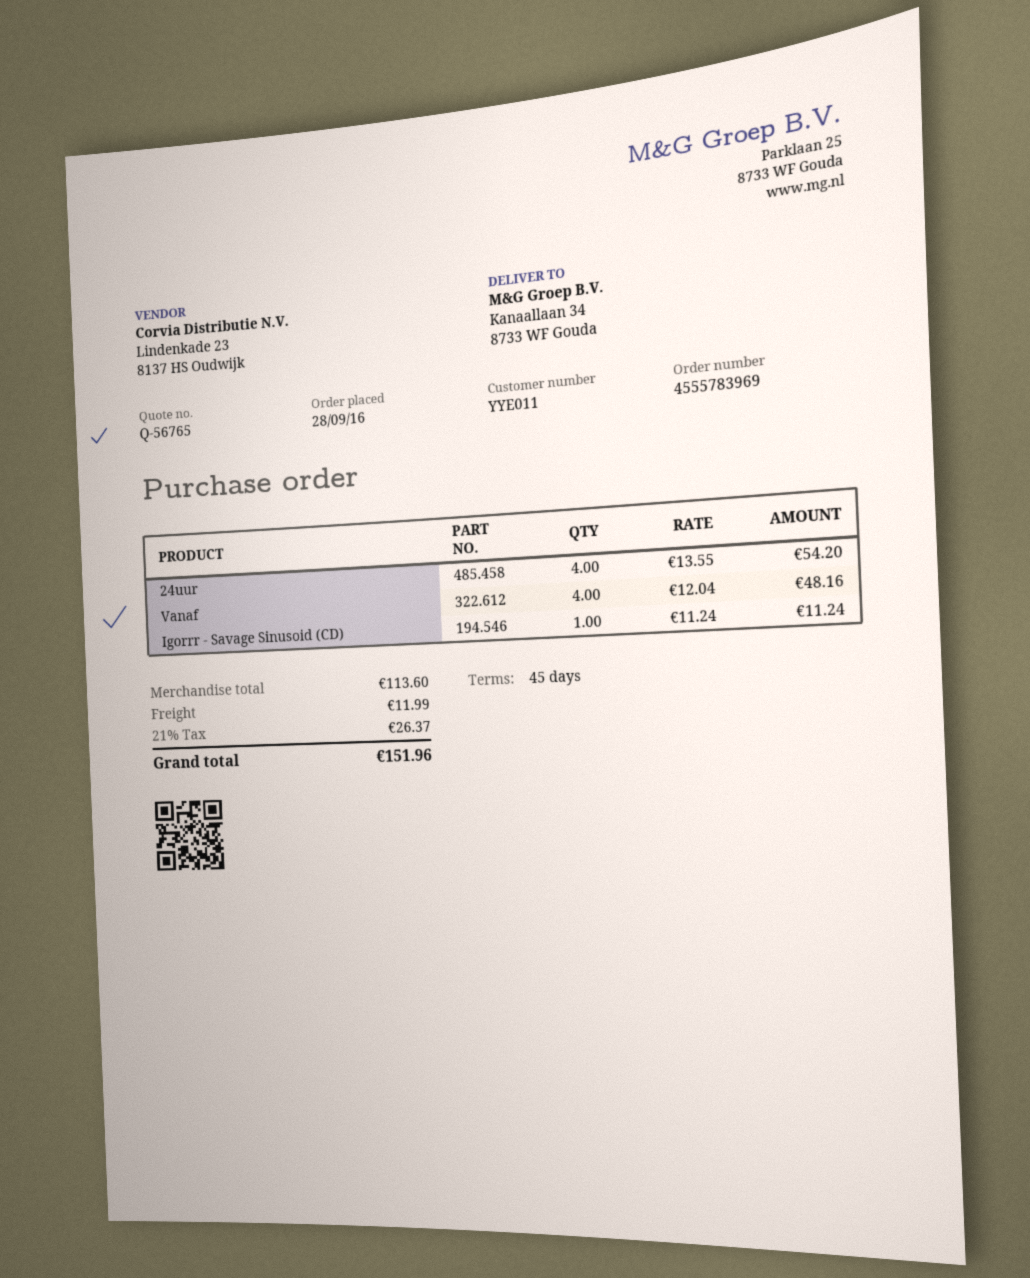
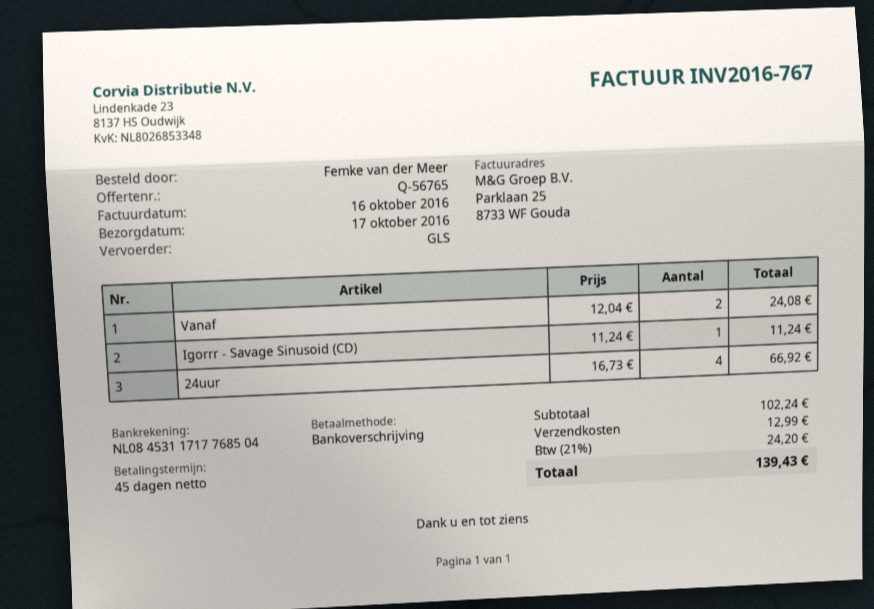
24uur: 4 x 13.55 = 54.20 -> 4 x 16.73 = 66.92
Vanaf: 4 x 12.04 = 48.16 -> 2 x 12.04 = 24.08
subtotal: 113.60 -> 102.24
shipping: 11.99 -> 12.99
tax: 21% = 26.37 -> 21% = 24.20
total: 151.96 -> 139.43

